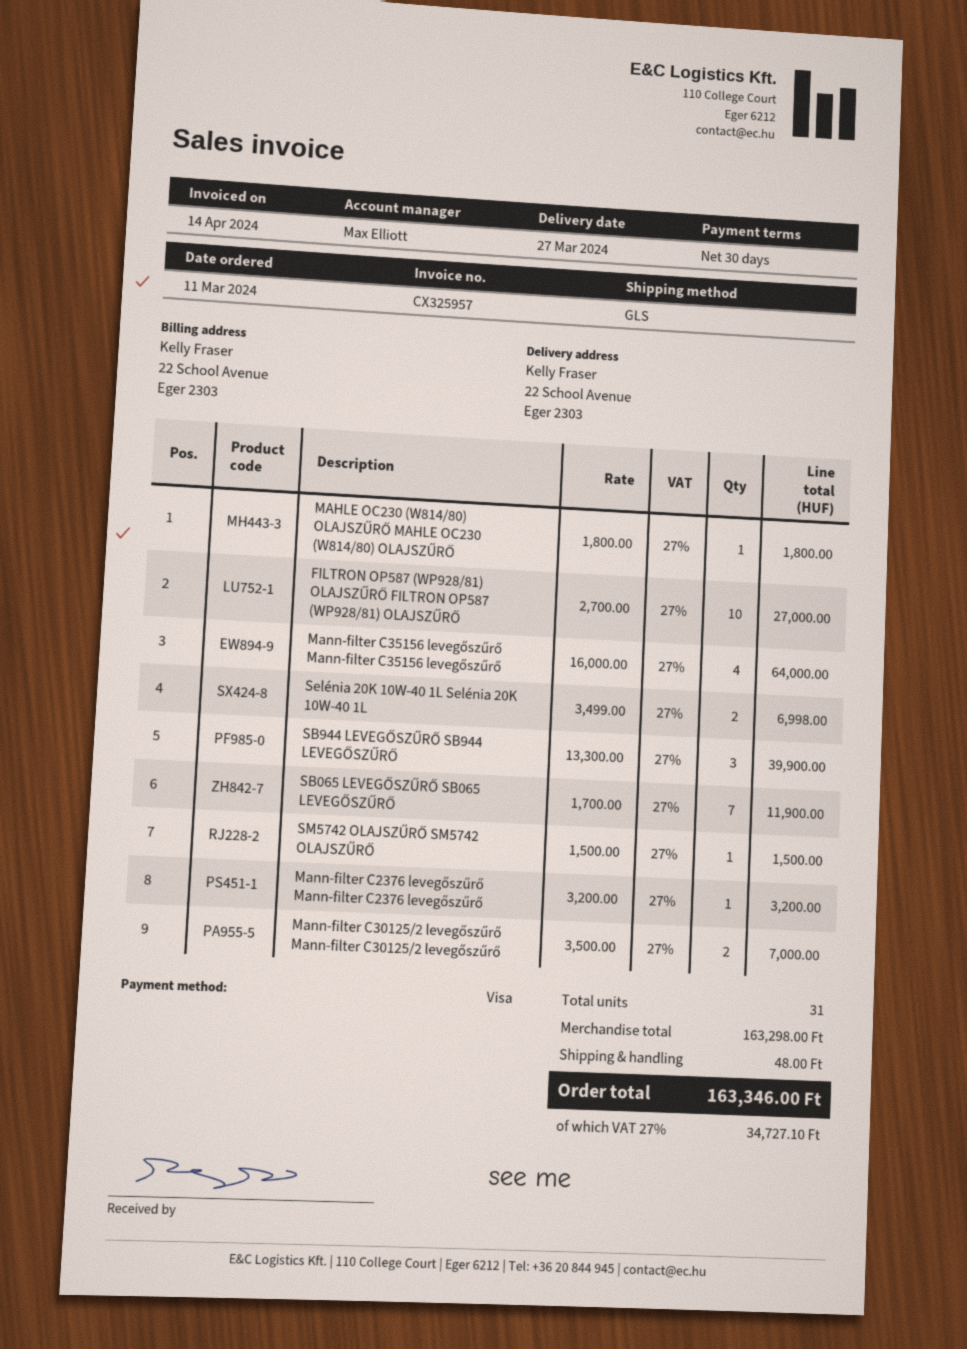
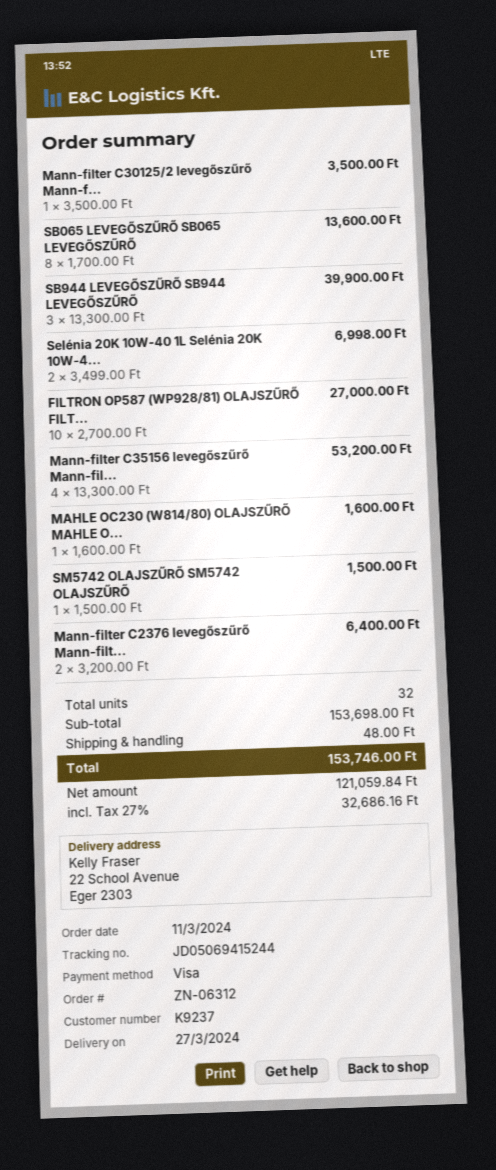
MAHLE OC230 (W814/80) OLAJSZŰRŐ MAHLE OC230 (W814/80) OLAJSZŰRŐ: 1 x 1800.00 = 1800.00 -> 1 x 1600.00 = 1600.00
Mann-filter C35156 levegőszűrő Mann-filter C35156 levegőszűrő: 4 x 16000.00 = 64000.00 -> 4 x 13300.00 = 53200.00
SB065 LEVEGŐSZŰRŐ SB065 LEVEGŐSZŰRŐ: 7 x 1700.00 = 11900.00 -> 8 x 1700.00 = 13600.00
Mann-filter C2376 levegőszűrő Mann-filter C2376 levegőszűrő: 1 x 3200.00 = 3200.00 -> 2 x 3200.00 = 6400.00
Mann-filter C30125/2 levegőszűrő Mann-filter C30125/2 levegőszűrő: 2 x 3500.00 = 7000.00 -> 1 x 3500.00 = 3500.00
total quantity: 31 -> 32
subtotal: 163298.00 -> 153698.00
tax: 27% = 34727.10 -> 27% = 32686.16
total: 163346.00 -> 153746.00

